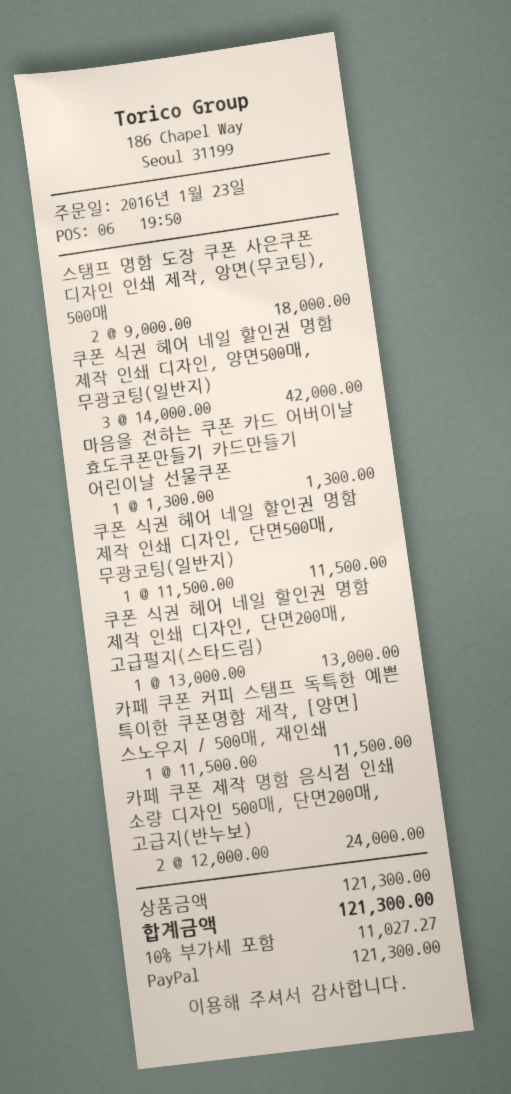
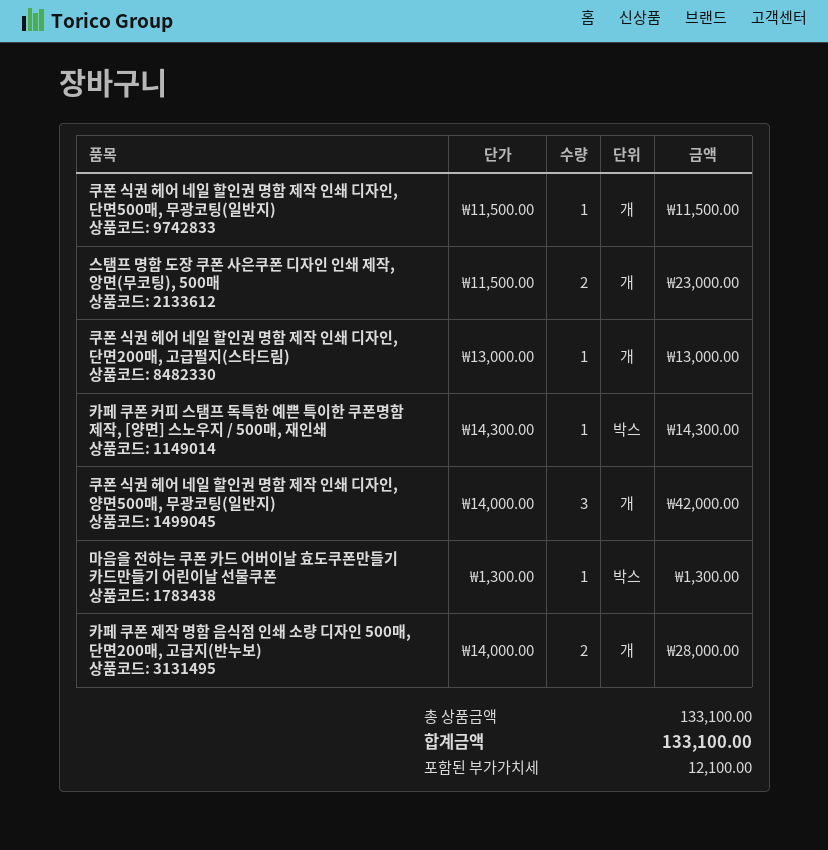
스탬프 명함 도장 쿠폰 사은쿠폰 디자인 인쇄 제작, 앙면(무코팅), 500매: 2 x 9000.00 = 18000.00 -> 2 x 11500.00 = 23000.00
카페 쿠폰 커피 스탬프 독특한 예쁜 특이한 쿠폰명함 제작, [양면] 스노우지 / 500매, 재인쇄: 1 x 11500.00 = 11500.00 -> 1 x 14300.00 = 14300.00
카페 쿠폰 제작 명함 음식점 인쇄 소량 디자인 500매, 단면200매, 고급지(반누보): 2 x 12000.00 = 24000.00 -> 2 x 14000.00 = 28000.00
subtotal: 121300.00 -> 133100.00
tax: 11027.27 -> 12100.00
total: 121300.00 -> 133100.00

